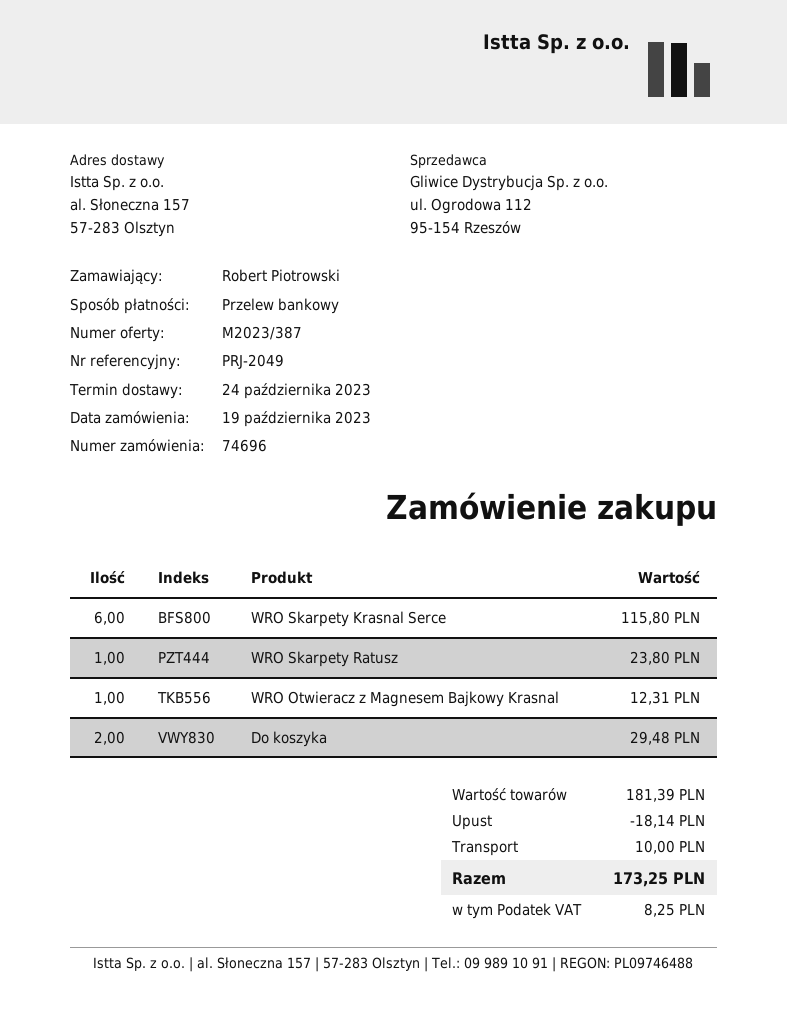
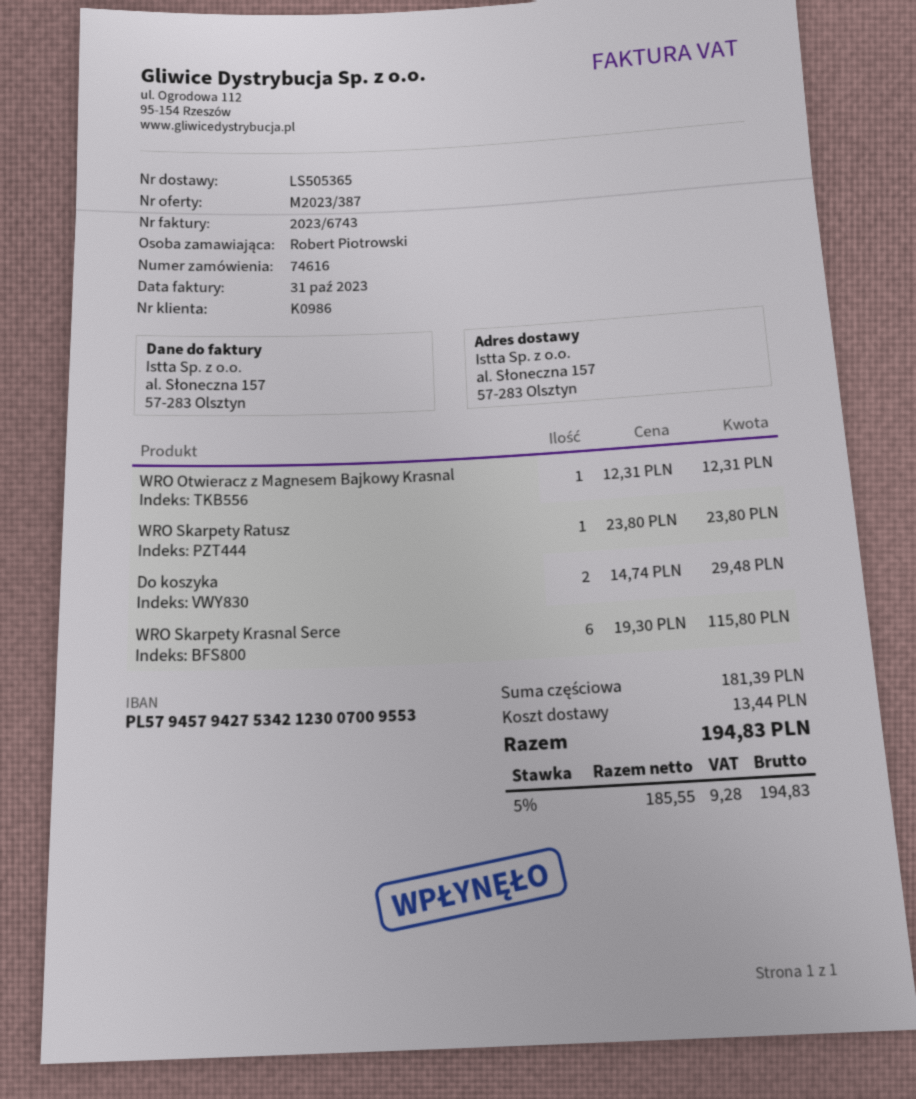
order number: 74696 -> 74616
discount: 18.14 -> none
shipping: 10.00 -> 13.44
tax: 8.25 -> 9.28
total: 173.25 -> 194.83

